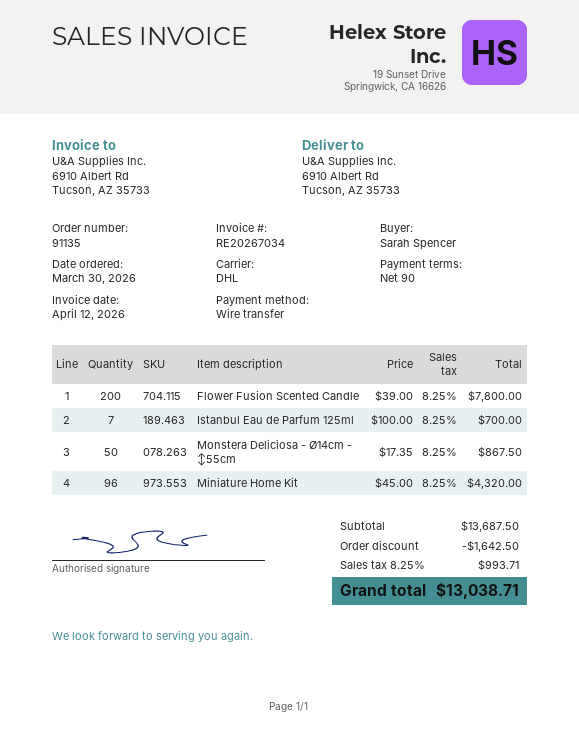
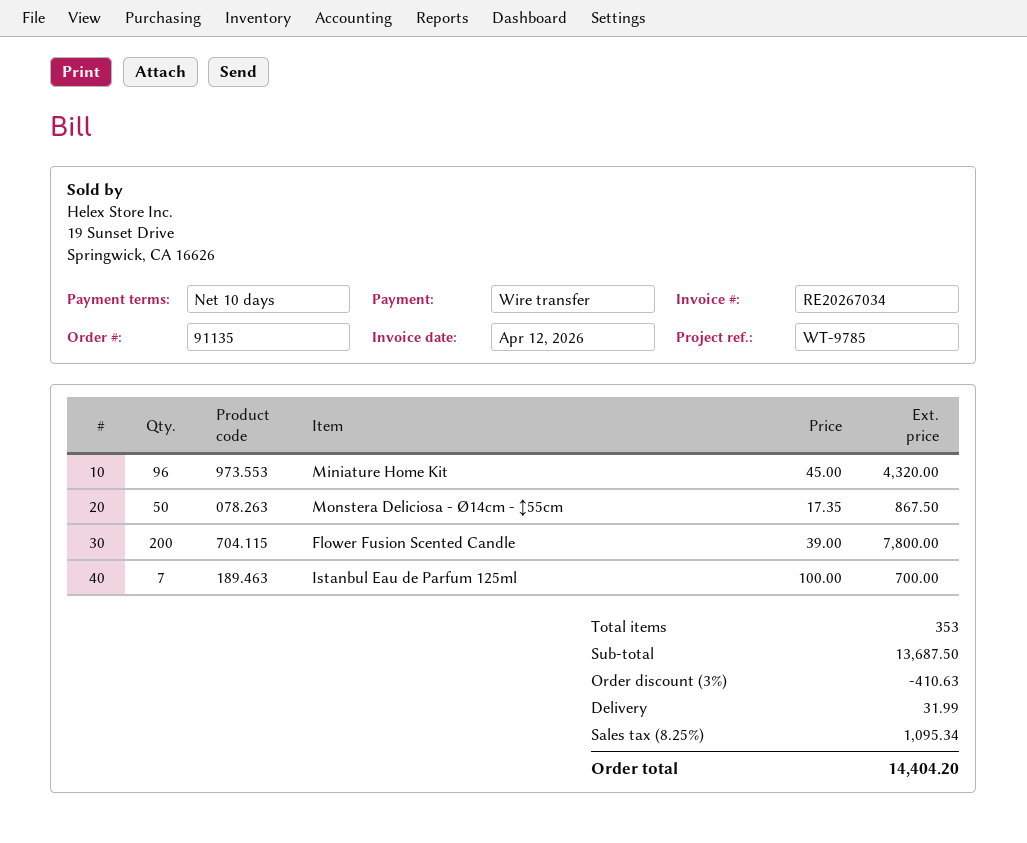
payment terms: 90 days -> 10 days
discount: 1642.50 -> 410.63
shipping: none -> 31.99
tax: 8.25% = 993.71 -> 8.25% = 1095.34
total: 13038.71 -> 14404.20

